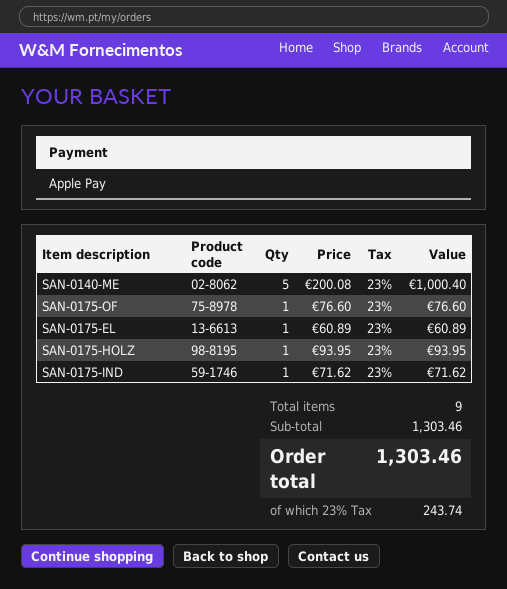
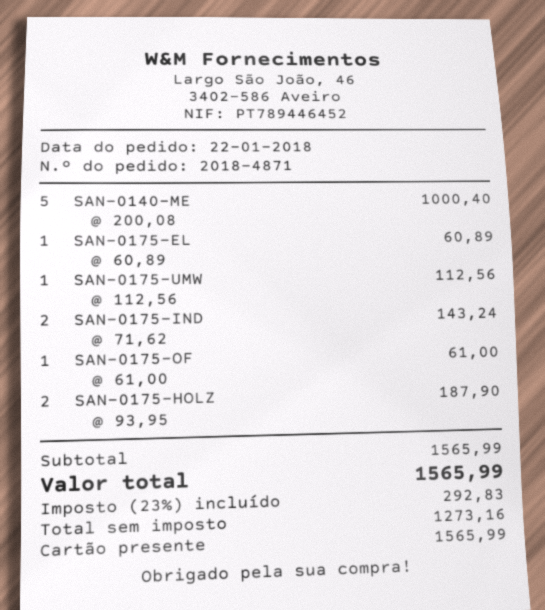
payment method: Apple Pay -> gift card
SAN-0175-OF: 1 x 76.60 = 76.60 -> 1 x 61.00 = 61.00
SAN-0175-HOLZ: 1 x 93.95 = 93.95 -> 2 x 93.95 = 187.90
SAN-0175-IND: 1 x 71.62 = 71.62 -> 2 x 71.62 = 143.24
SAN-0175-UMW: none -> 1 x 112.56 = 112.56
subtotal: 1303.46 -> 1565.99
tax: 23% = 243.74 -> 23% = 292.83
total: 1303.46 -> 1565.99

